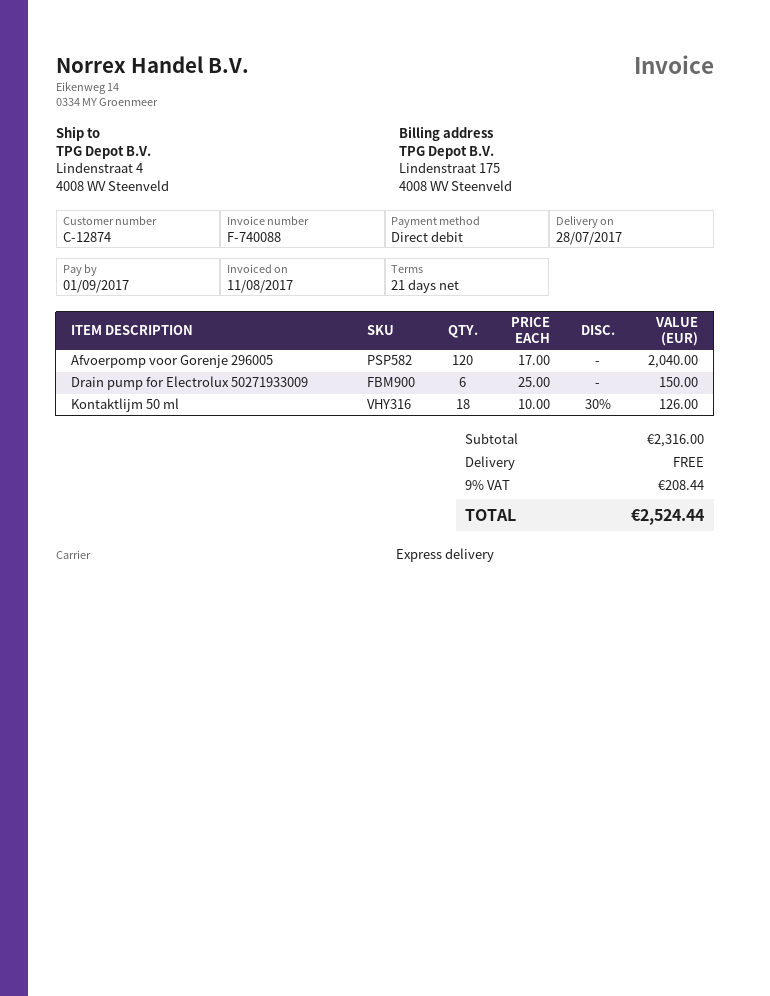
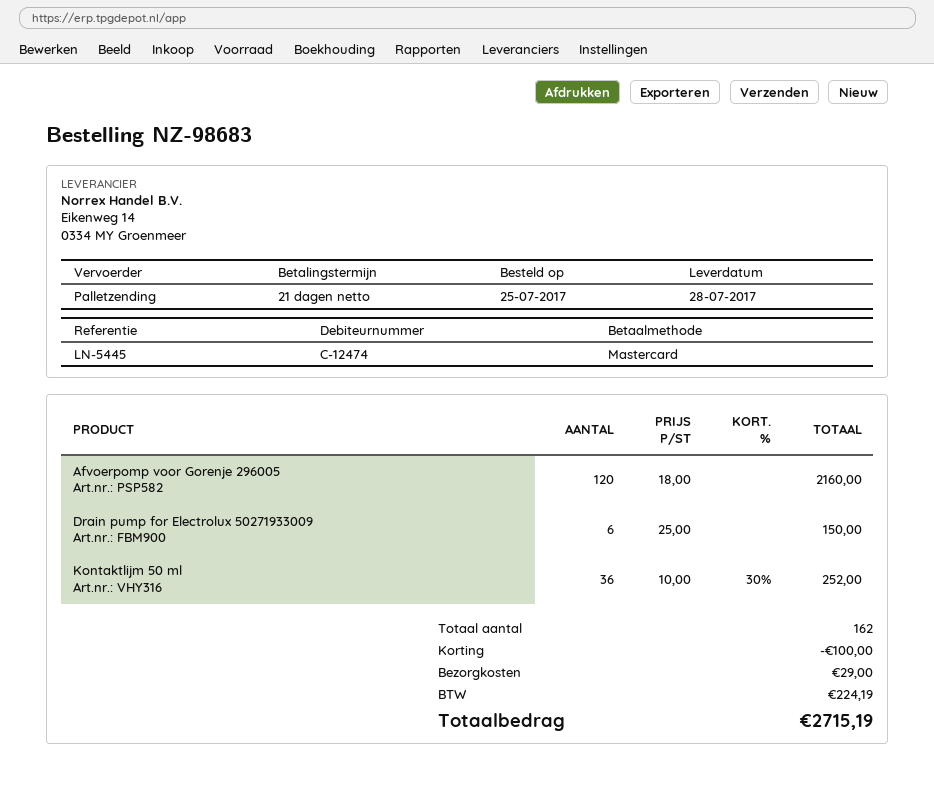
customer number: C-12874 -> C-12474
payment method: direct debit -> Mastercard
shipping method: express -> pallet freight
Afvoerpomp voor Gorenje 296005: 120 x 17.00 = 2040.00 -> 120 x 18.00 = 2160.00
Kontaktlijm 50 ml: 18 x 10.00 - 30% = 126.00 -> 36 x 10.00 - 30% = 252.00
discount: none -> 100.00
shipping: 0.00 -> 29.00
tax: 208.44 -> 224.19
total: 2524.44 -> 2715.19

